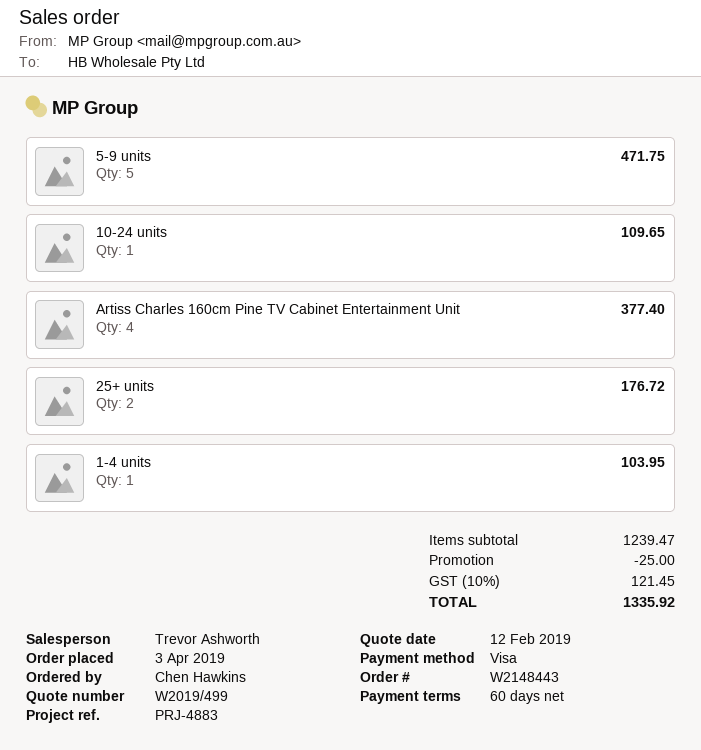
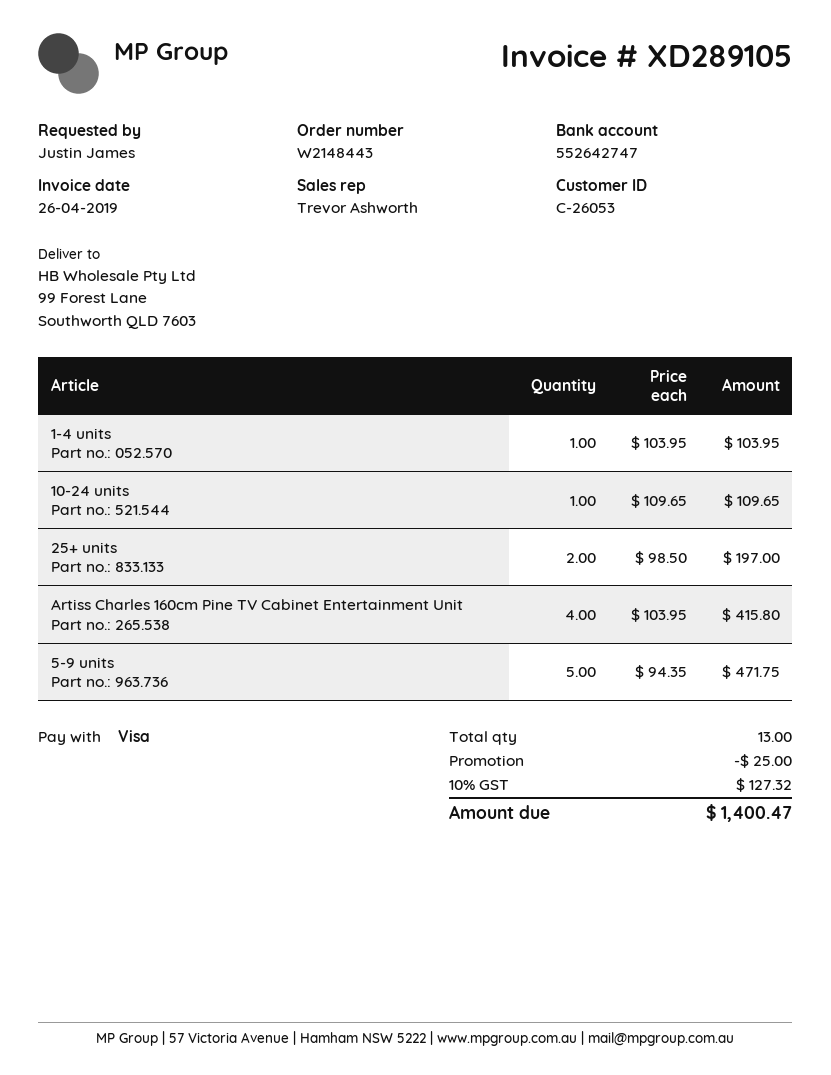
ordered by: Chen Hawkins -> Justin James
Artiss Charles 160cm Pine TV Cabinet Entertainment Unit: 4 for 377.40 -> 4 for 415.80
25+ units: 2 for 176.72 -> 2 for 197.00
tax: 10% = 121.45 -> 10% = 127.32
total: 1335.92 -> 1400.47

